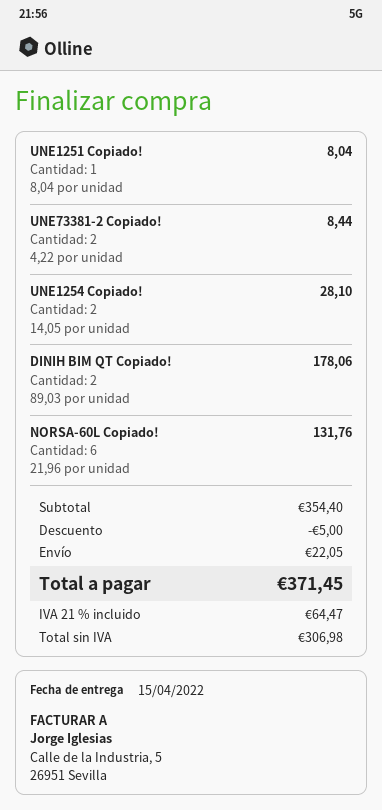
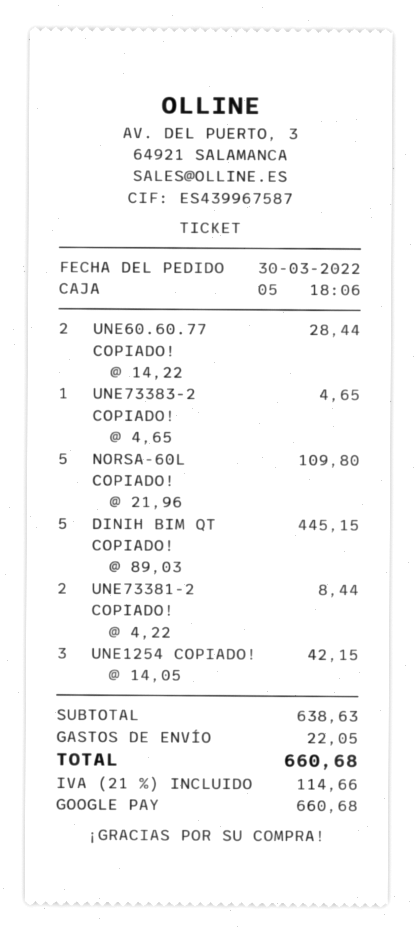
UNE1251 Copiado!: 1 x 8.04 = 8.04 -> none
UNE1254 Copiado!: 2 x 14.05 = 28.10 -> 3 x 14.05 = 42.15
DINIH BIM QT Copiado!: 2 x 89.03 = 178.06 -> 5 x 89.03 = 445.15
NORSA-60L Copiado!: 6 x 21.96 = 131.76 -> 5 x 21.96 = 109.80
UNE60.60.77 COPIADO!: none -> 2 x 14.22 = 28.44
UNE73383-2 COPIADO!: none -> 1 x 4.65 = 4.65
subtotal: 354.40 -> 638.63
discount: 5.00 -> none
tax: 21% = 64.47 -> 21% = 114.66
total: 371.45 -> 660.68

